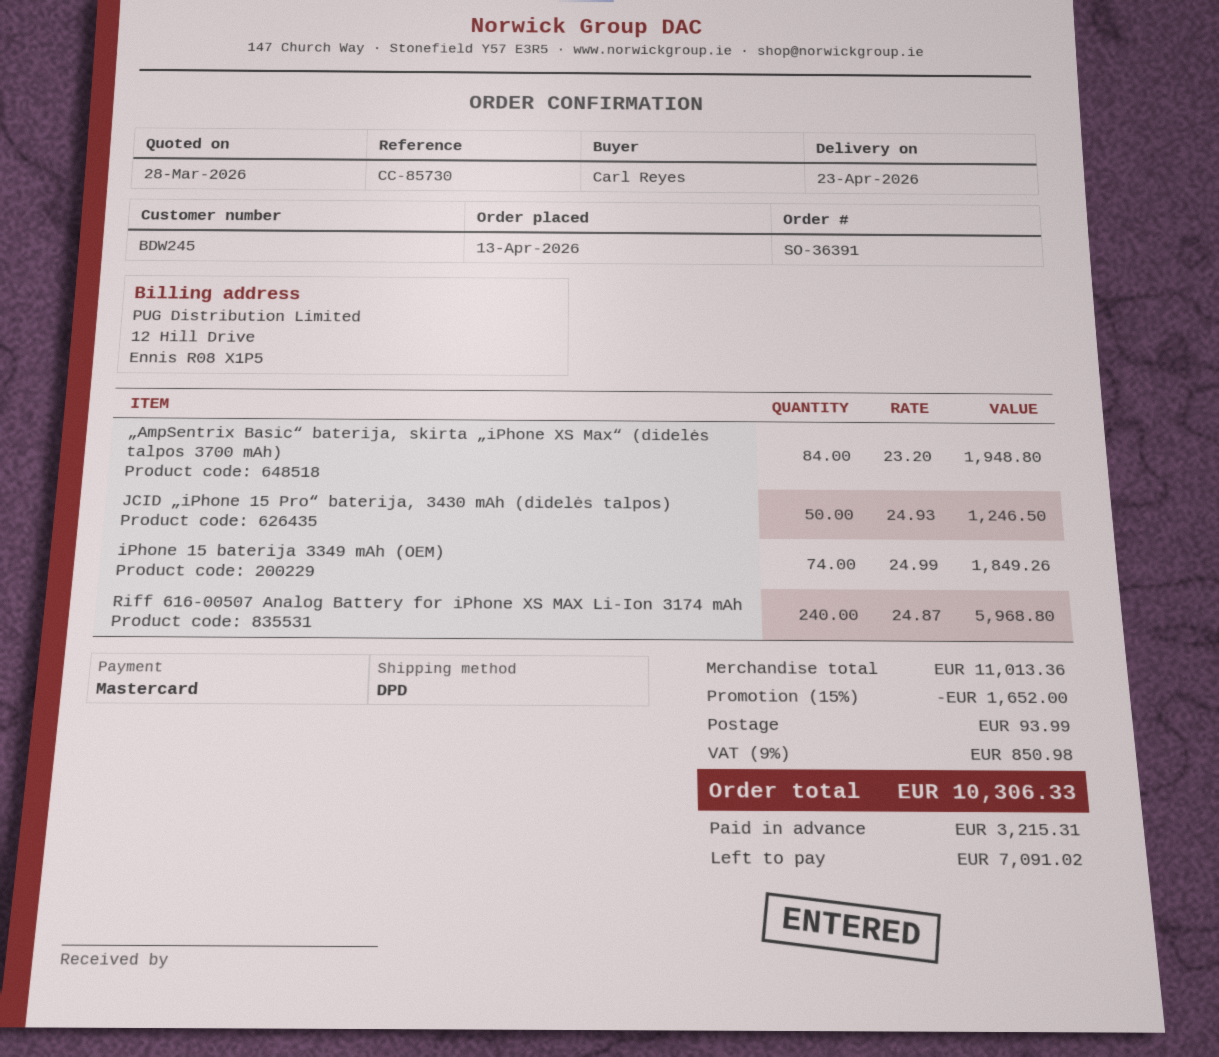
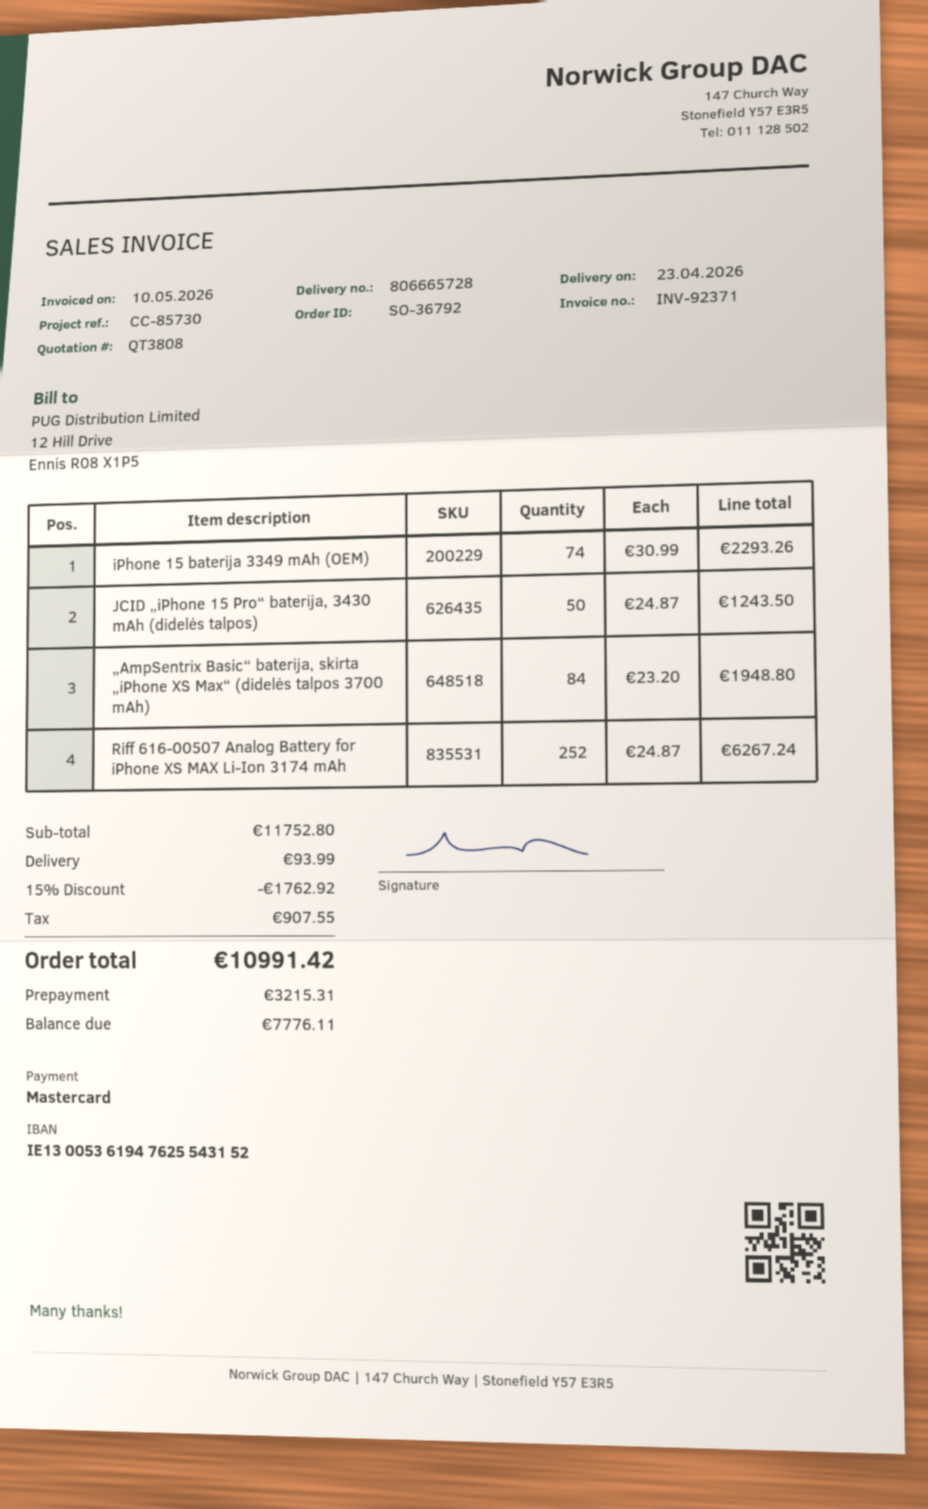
order number: SO-36391 -> SO-36792
JCID „iPhone 15 Pro“ baterija, 3430 mAh (didelės talpos): 50 x 24.93 = 1246.50 -> 50 x 24.87 = 1243.50
iPhone 15 baterija 3349 mAh (OEM): 74 x 24.99 = 1849.26 -> 74 x 30.99 = 2293.26
Riff 616-00507 Analog Battery for iPhone XS MAX Li-Ion 3174 mAh: 240 x 24.87 = 5968.80 -> 252 x 24.87 = 6267.24
subtotal: 11013.36 -> 11752.80
discount: 15% = 1652.00 -> 15% = 1762.92
tax: 850.98 -> 907.55
total: 10306.33 -> 10991.42
balance: 7091.02 -> 7776.11

